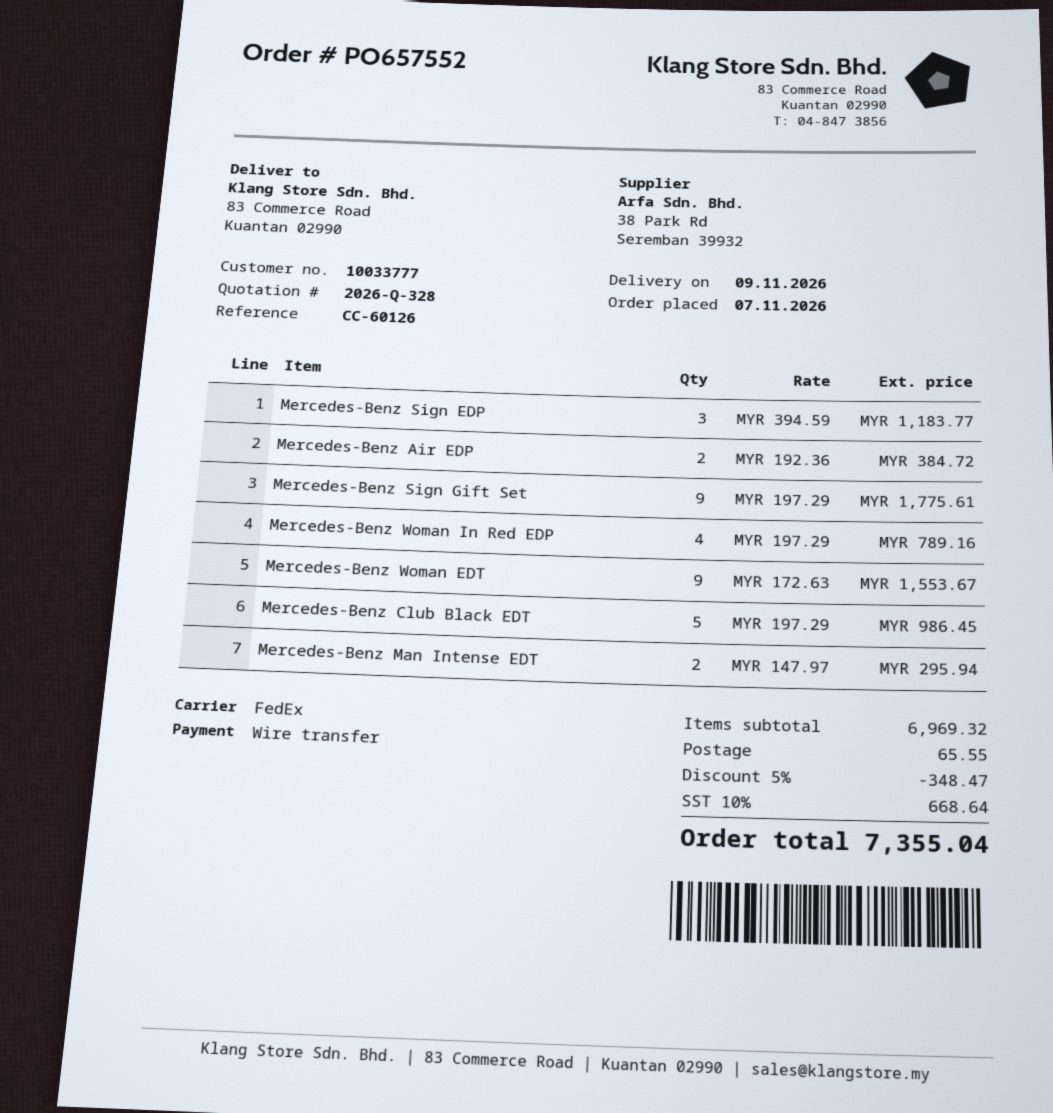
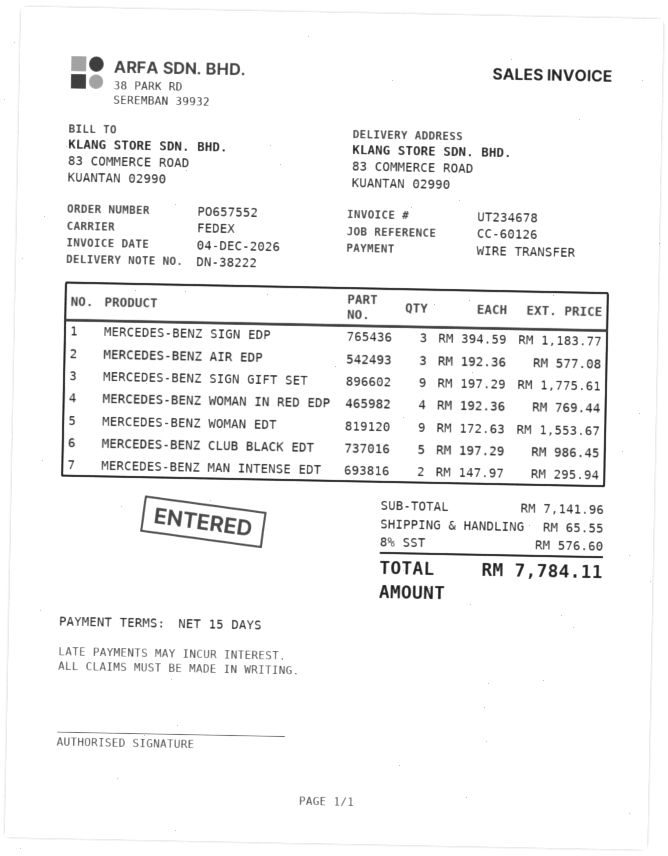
Mercedes-Benz Air EDP: 2 x 192.36 = 384.72 -> 3 x 192.36 = 577.08
Mercedes-Benz Woman In Red EDP: 4 x 197.29 = 789.16 -> 4 x 192.36 = 769.44
subtotal: 6969.32 -> 7141.96
discount: 5% = 348.47 -> none
tax: 10% = 668.64 -> 8% = 576.60
total: 7355.04 -> 7784.11

